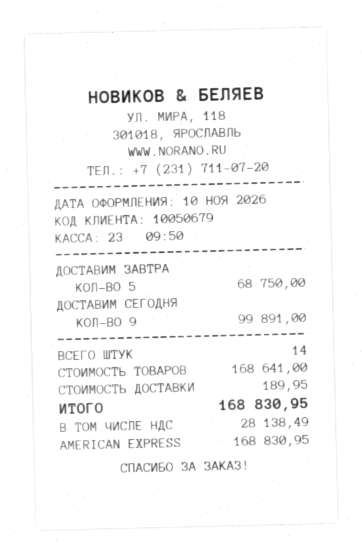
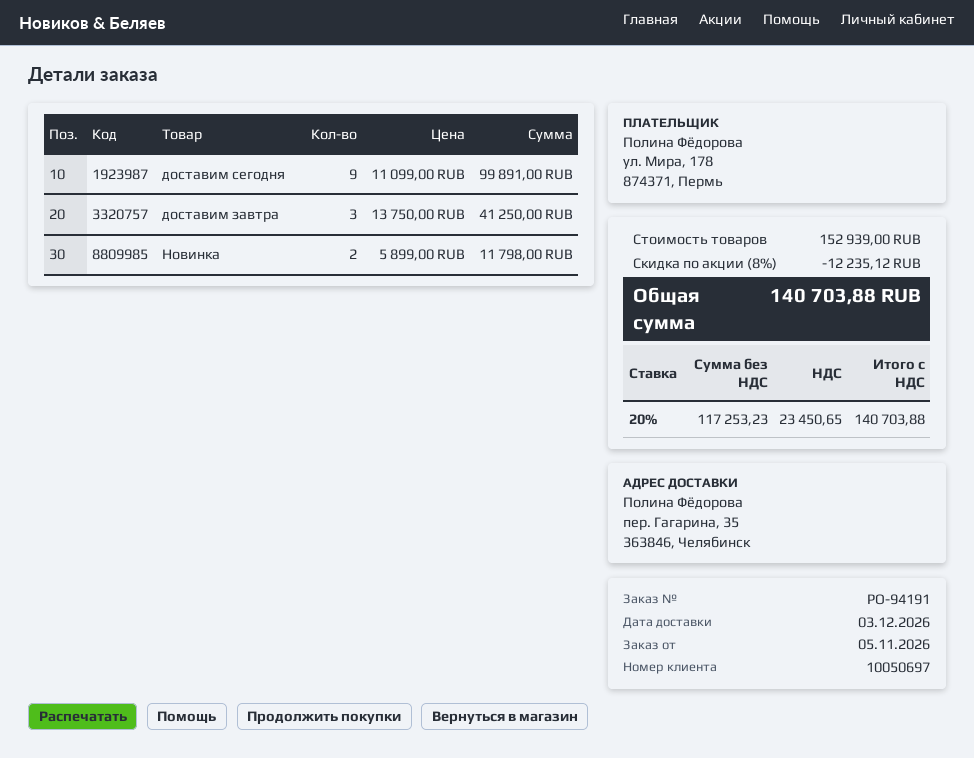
order date: 2026-11-10 -> 2026-11-05
customer number: 10050679 -> 10050697
ДОСТАВИМ ЗАВТРА: 5 for 68750.00 -> 3 for 41250.00
Новинка: none -> 2 for 11798.00
subtotal: 168641.00 -> 152939.00
discount: none -> 8% = 12235.12
shipping: 189.95 -> none
tax: 28138.49 -> 23450.65
total: 168830.95 -> 140703.88

